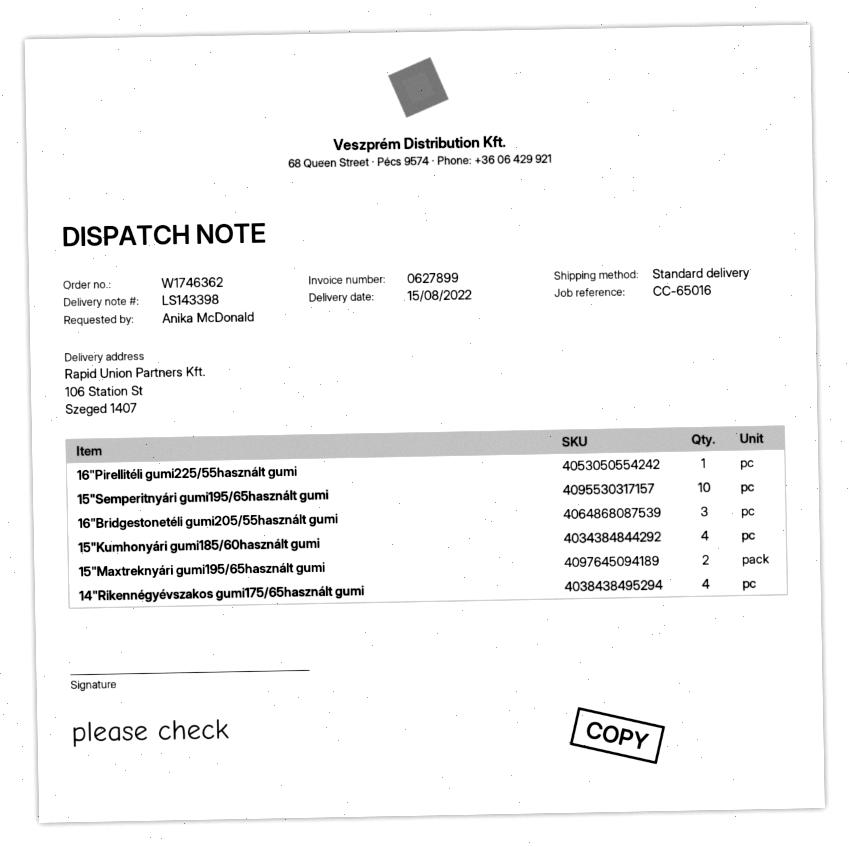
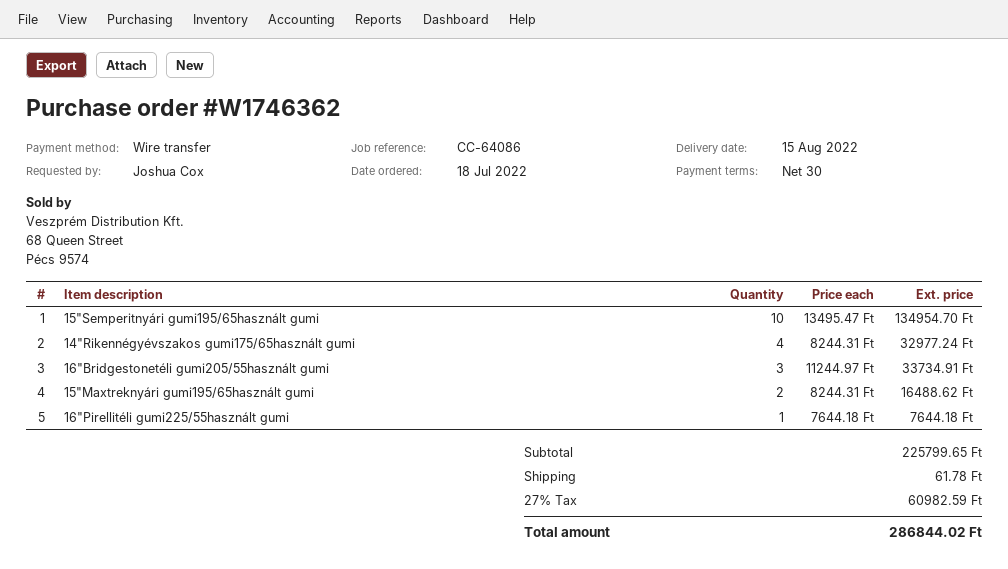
reference: CC-65016 -> CC-64086
ordered by: Anika McDonald -> Joshua Cox
15"Kumhonyári gumi185/60használt gumi: 4 -> none

